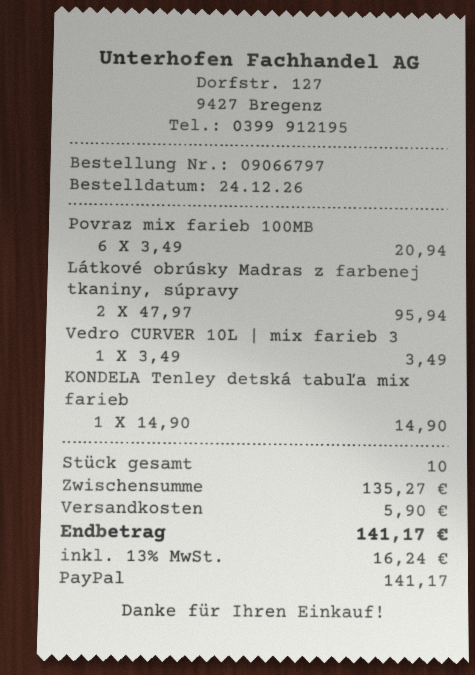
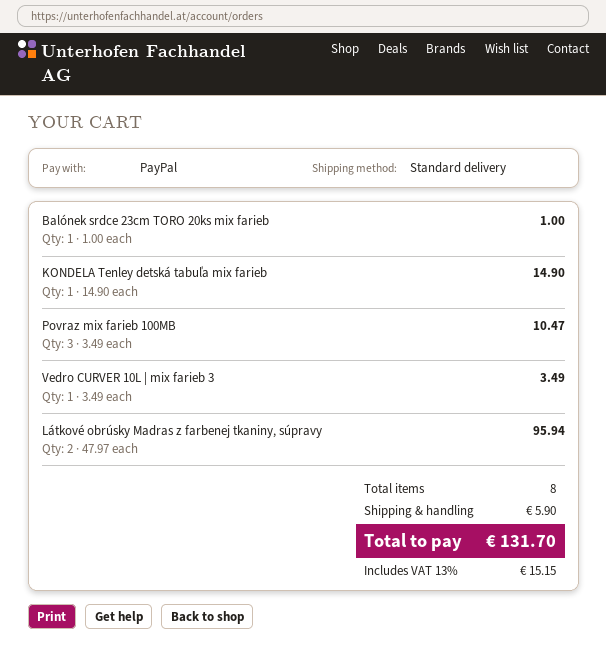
Povraz mix farieb 100MB: 6 x 3.49 = 20.94 -> 3 x 3.49 = 10.47
Balónek srdce 23cm TORO 20ks mix farieb: none -> 1 x 1.00 = 1.00
total quantity: 10 -> 8
tax: 13% = 16.24 -> 13% = 15.15
total: 141.17 -> 131.70

